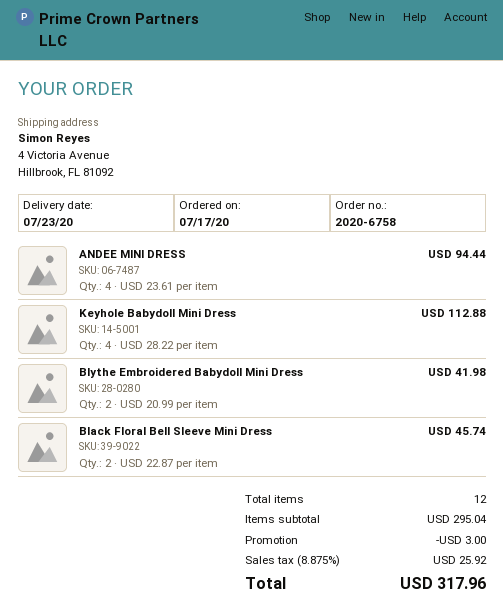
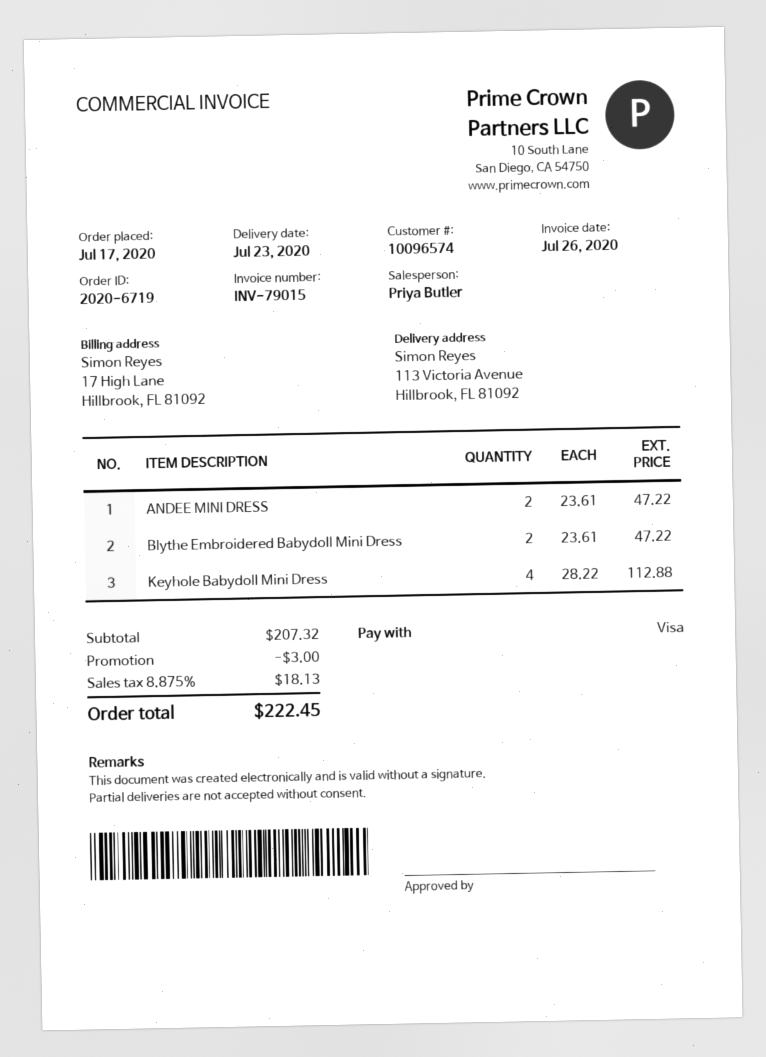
order number: 2020-6758 -> 2020-6719
ship to: 4 Victoria Avenue, Hillbrook, FL 81092 -> 113 Victoria Avenue, Hillbrook, FL 81092
ANDEE MINI DRESS: 4 x 23.61 = 94.44 -> 2 x 23.61 = 47.22
Blythe Embroidered Babydoll Mini Dress: 2 x 20.99 = 41.98 -> 2 x 23.61 = 47.22
Black Floral Bell Sleeve Mini Dress: 2 x 22.87 = 45.74 -> none
subtotal: 295.04 -> 207.32
tax: 8.875% = 25.92 -> 8.875% = 18.13
total: 317.96 -> 222.45

